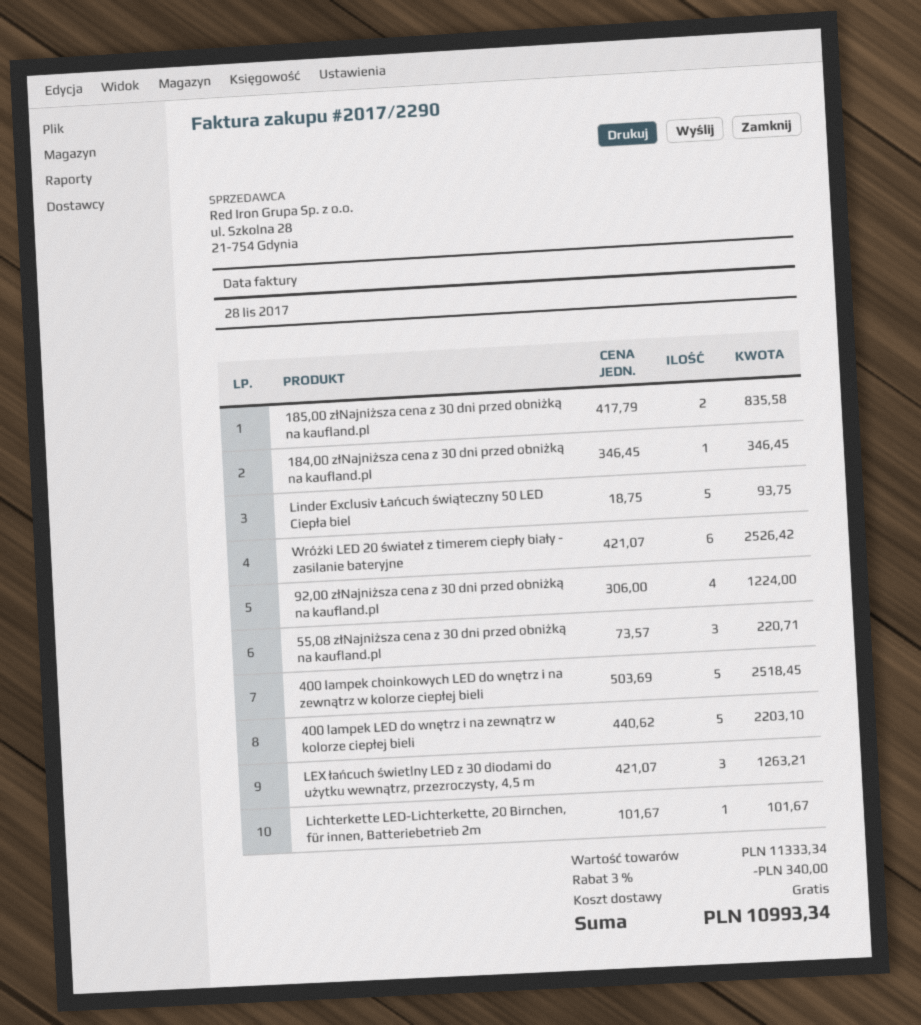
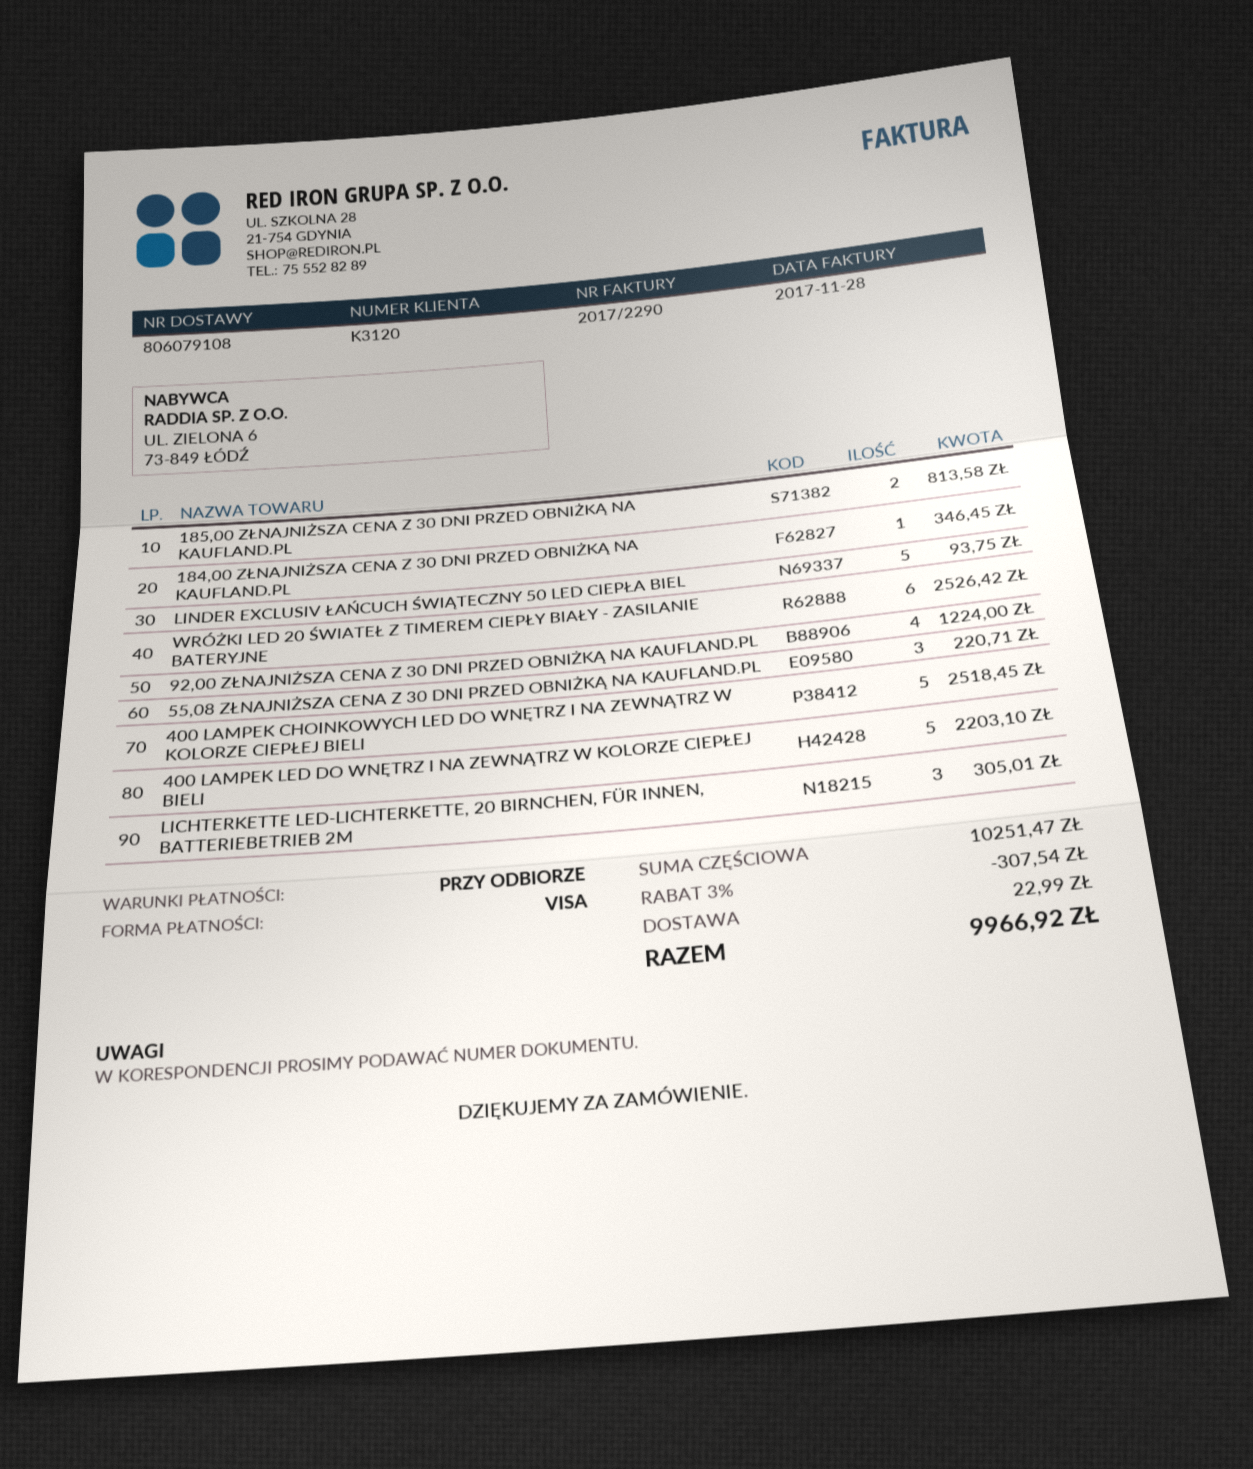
185,00 złNajniższa cena z 30 dni przed obniżką na kaufland.pl: 2 for 835.58 -> 2 for 813.58
LEX łańcuch świetlny LED z 30 diodami do użytku wewnątrz, przezroczysty, 4,5 m: 3 for 1263.21 -> none
Lichterkette LED-Lichterkette, 20 Birnchen, für innen, Batteriebetrieb 2m: 1 for 101.67 -> 3 for 305.01
subtotal: 11333.34 -> 10251.47
discount: 3% = 340.00 -> 3% = 307.54
shipping: 0.00 -> 22.99
total: 10993.34 -> 9966.92

